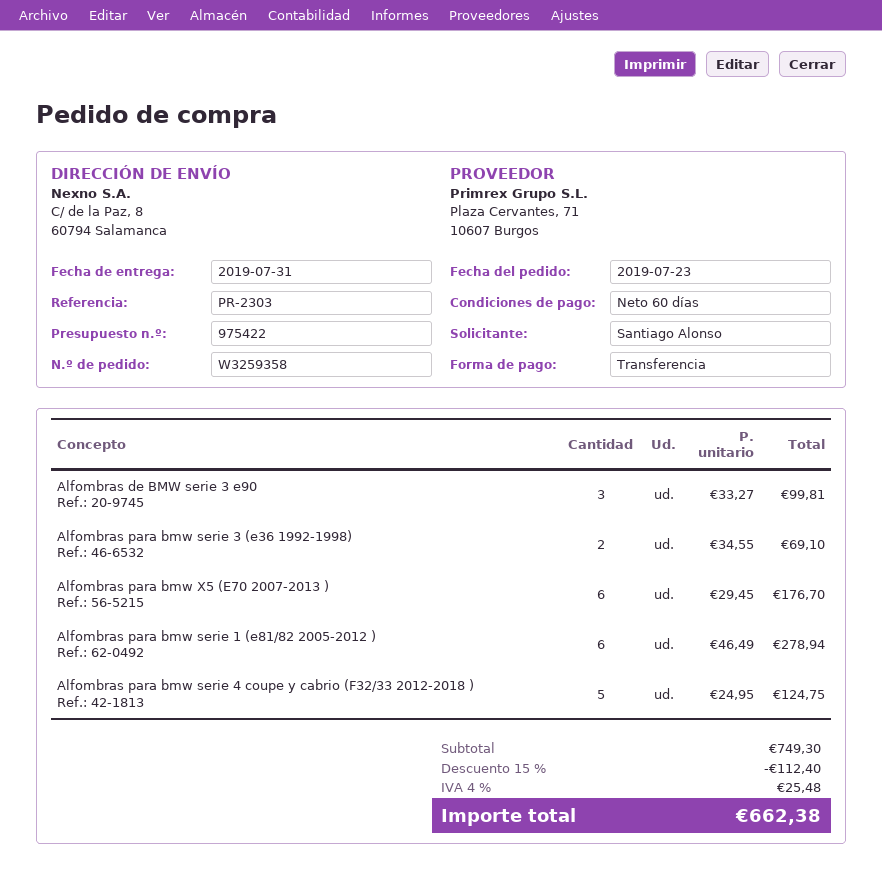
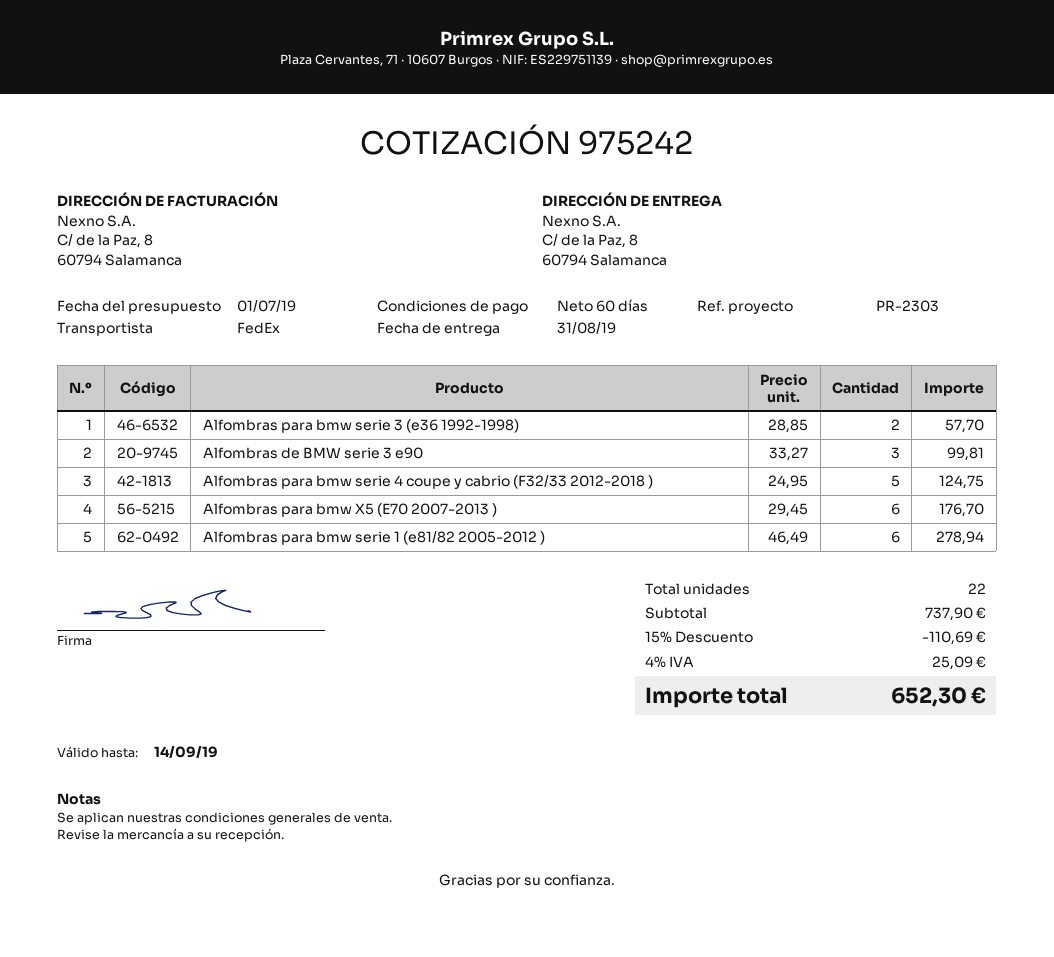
quote number: 975422 -> 975242
delivery date: 2019-07-31 -> 2019-08-31
Alfombras para bmw serie 3 (e36 1992-1998): 2 x 34.55 = 69.10 -> 2 x 28.85 = 57.70
subtotal: 749.30 -> 737.90
discount: 15% = 112.40 -> 15% = 110.69
tax: 4% = 25.48 -> 4% = 25.09
total: 662.38 -> 652.30

